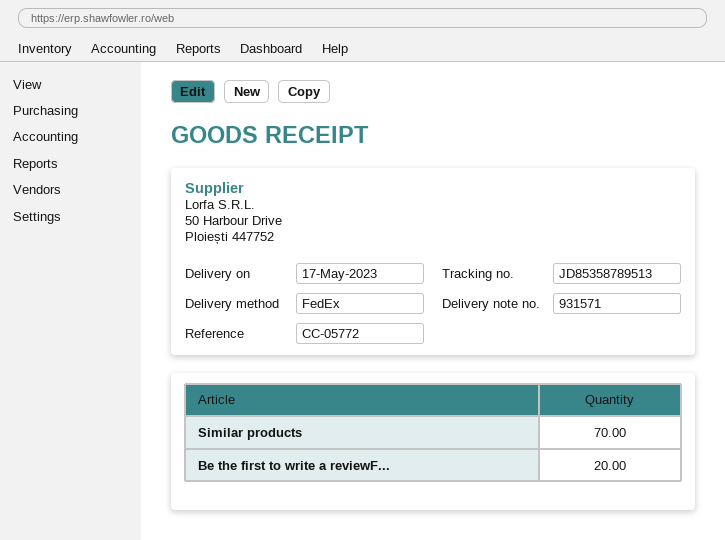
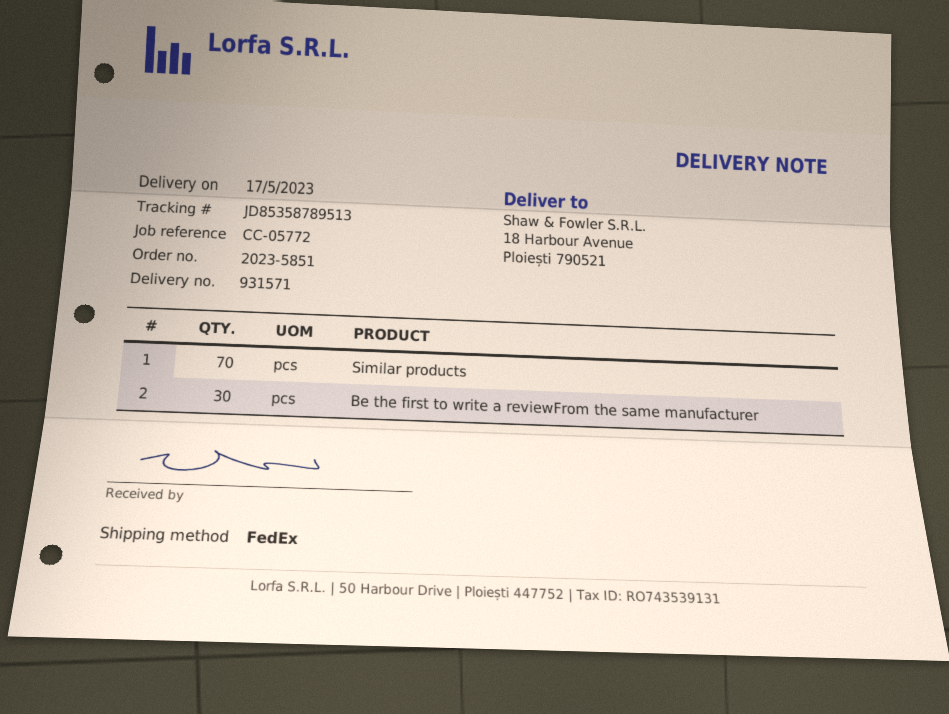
Be the first to write a reviewF...: 20 -> 30

